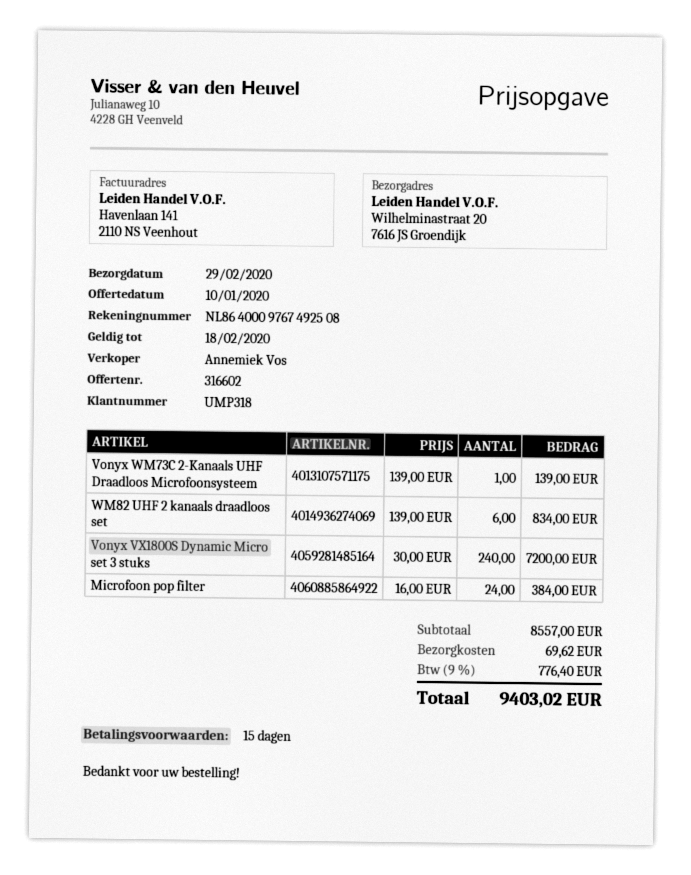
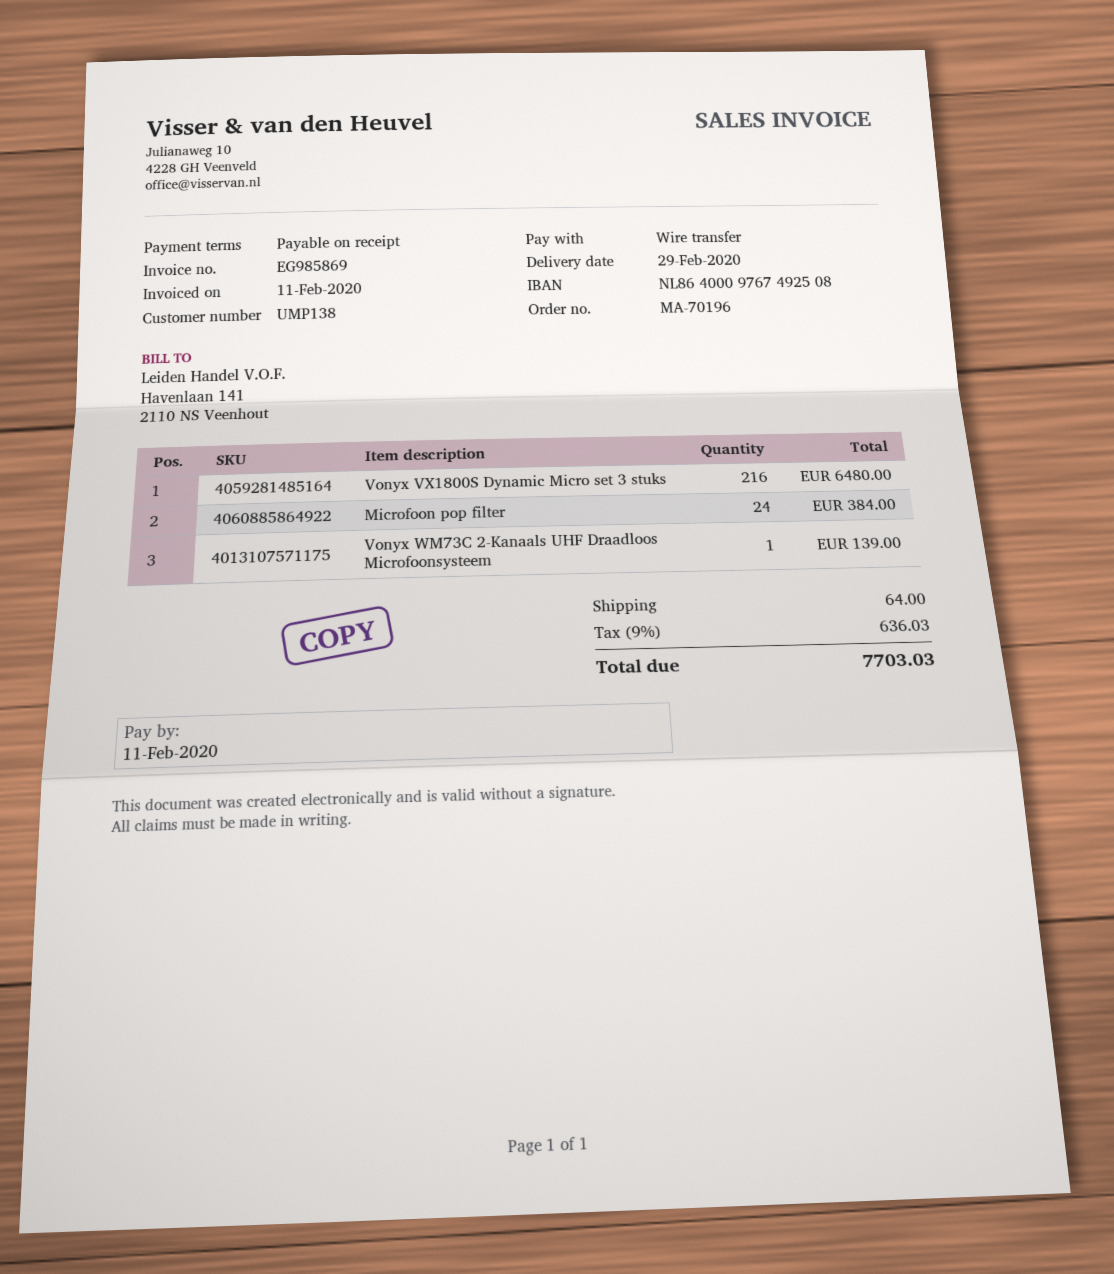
payment terms: 15 days -> on receipt
customer number: UMP318 -> UMP138
WM82 UHF 2 kanaals draadloos set: 6 for 834.00 -> none
Vonyx VX1800S Dynamic Micro set 3 stuks: 240 for 7200.00 -> 216 for 6480.00
shipping: 69.62 -> 64.00
tax: 9% = 776.40 -> 9% = 636.03
total: 9403.02 -> 7703.03

